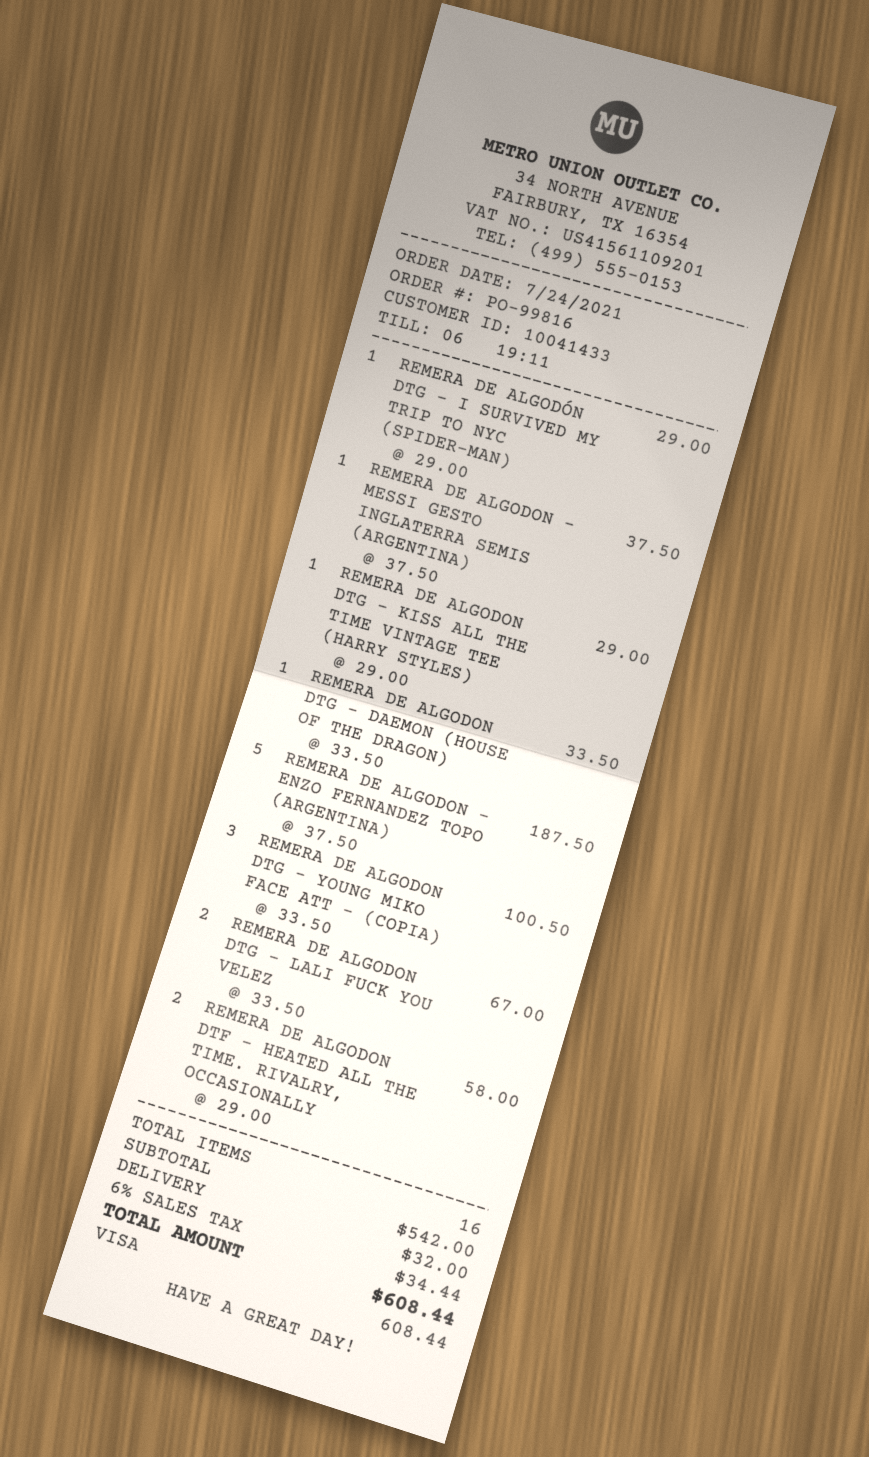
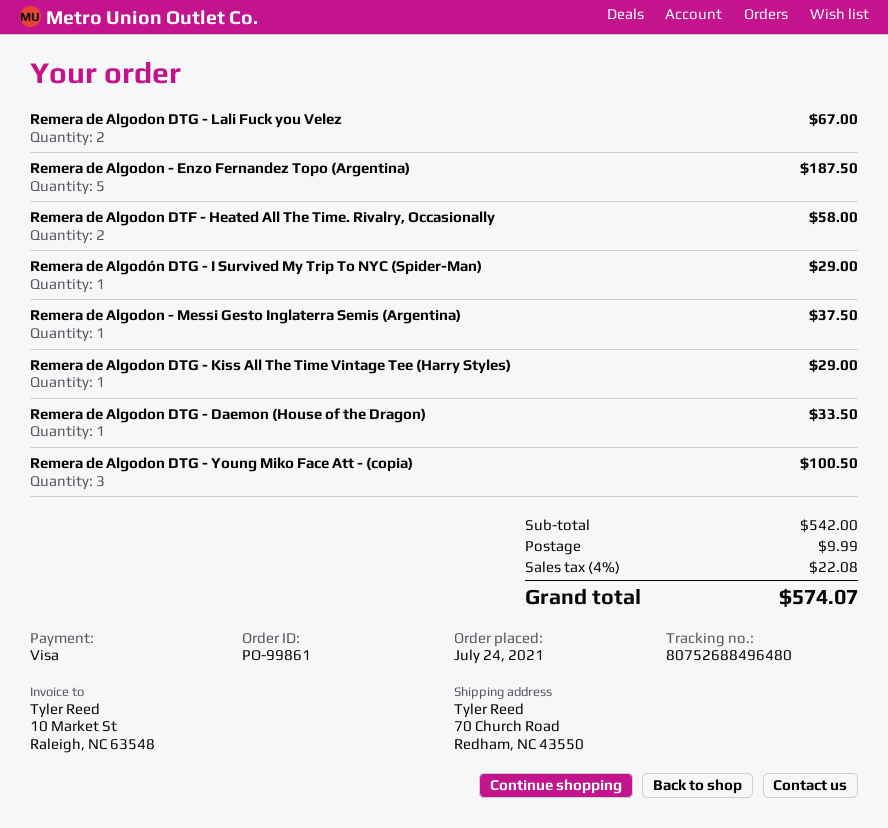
order number: PO-99816 -> PO-99861
shipping: 32.00 -> 9.99
tax: 6% = 34.44 -> 4% = 22.08
total: 608.44 -> 574.07

